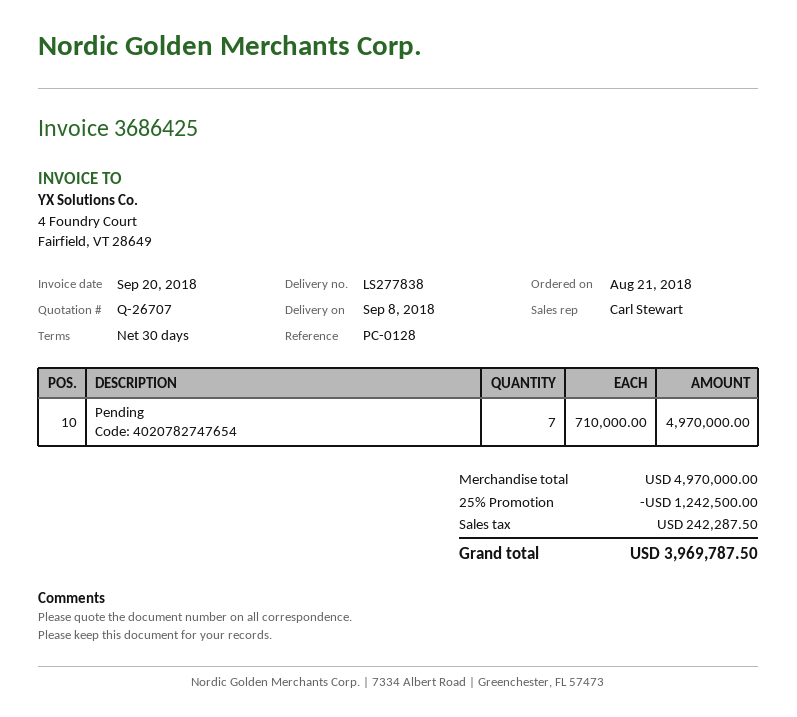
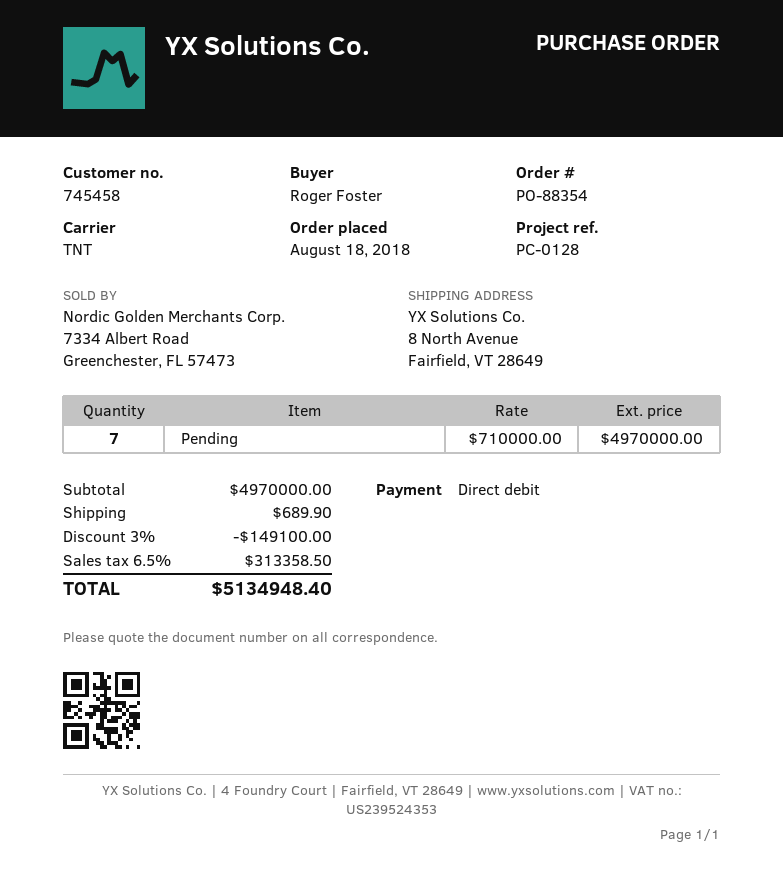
order date: 2018-08-21 -> 2018-08-18
discount: 25% = 1242500.00 -> 3% = 149100.00
shipping: none -> 689.90
tax: 242287.50 -> 313358.50
total: 3969787.50 -> 5134948.40

